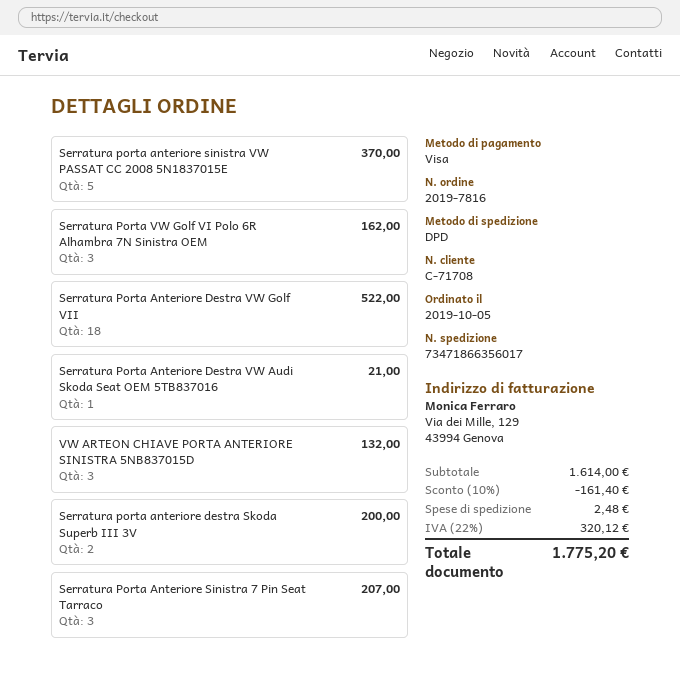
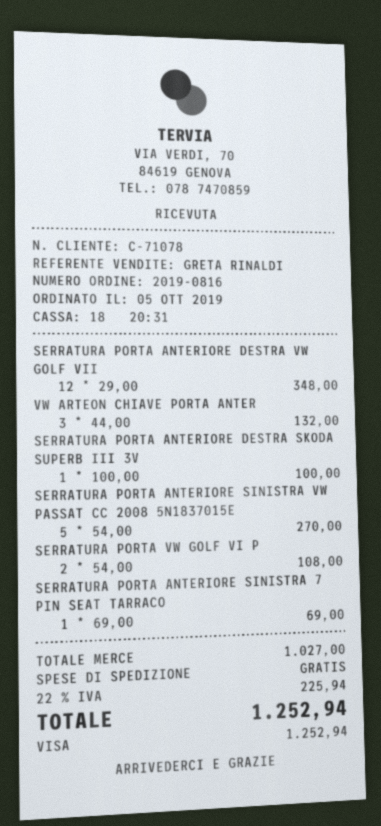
order number: 2019-7816 -> 2019-0816
customer number: C-71708 -> C-71078
Serratura porta anteriore sinistra VW PASSAT CC 2008 5N1837015E: 5 for 370.00 -> 5 for 270.00
Serratura Porta VW Golf VI Polo 6R Alhambra 7N Sinistra OEM: 3 for 162.00 -> 2 for 108.00
Serratura Porta Anteriore Destra VW Golf VII: 18 for 522.00 -> 12 for 348.00
Serratura Porta Anteriore Destra VW Audi Skoda Seat OEM 5TB837016: 1 for 21.00 -> none
Serratura porta anteriore destra Skoda Superb III 3V: 2 for 200.00 -> 1 for 100.00
Serratura Porta Anteriore Sinistra 7 Pin Seat Tarraco: 3 for 207.00 -> 1 for 69.00
subtotal: 1614.00 -> 1027.00
discount: 10% = 161.40 -> none
shipping: 2.48 -> 0.00
tax: 22% = 320.12 -> 22% = 225.94
total: 1775.20 -> 1252.94

